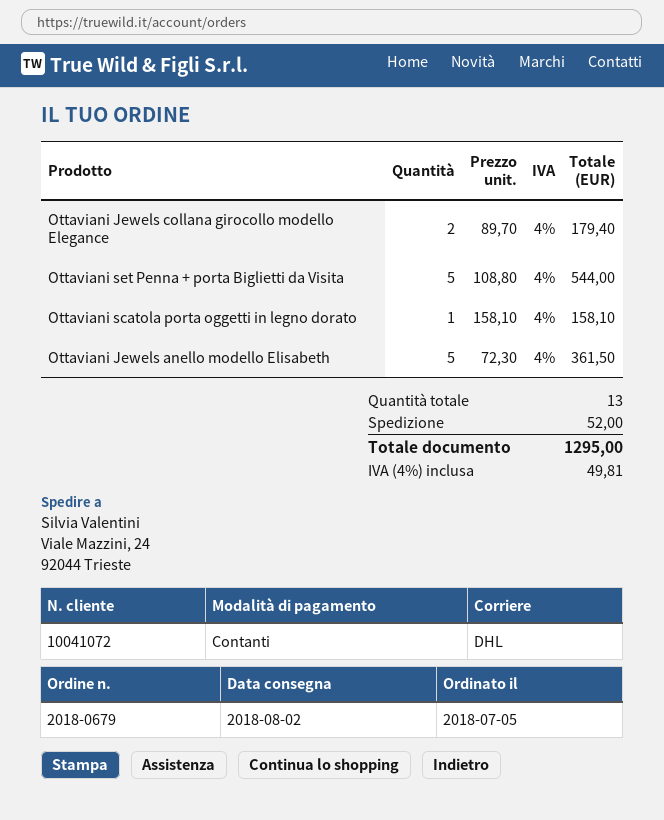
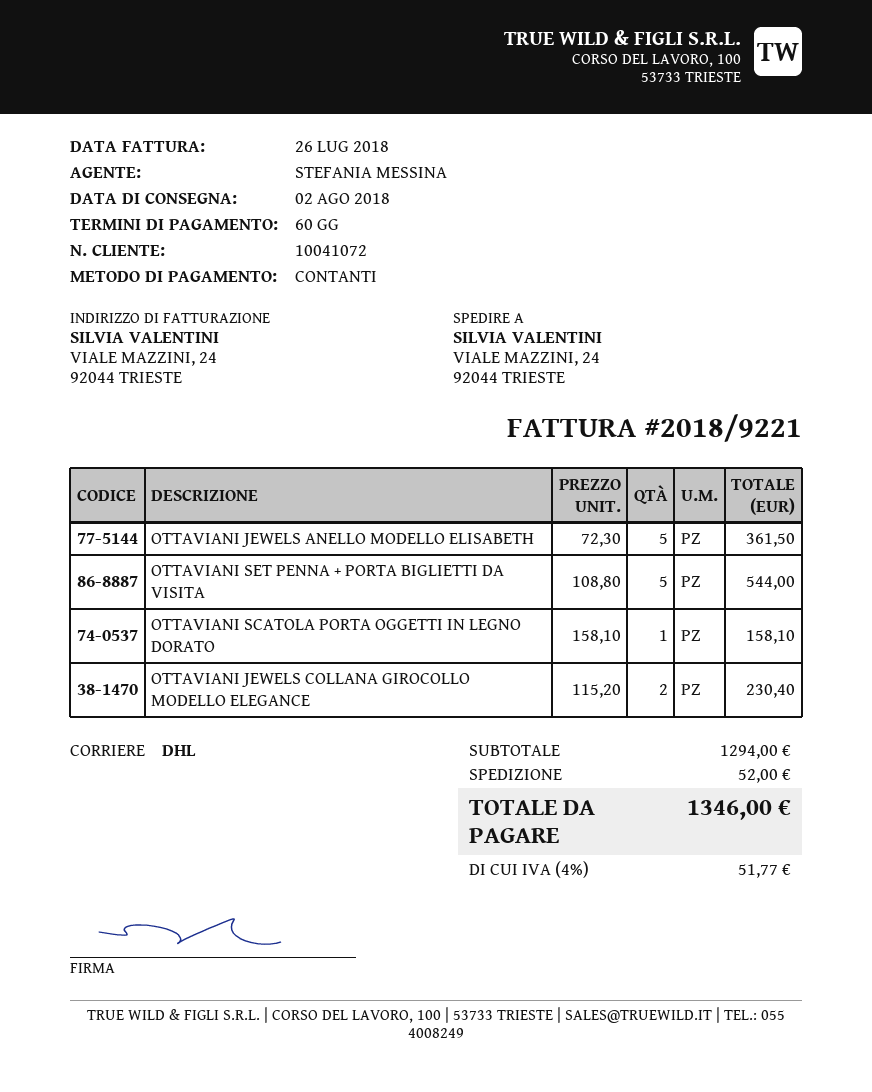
Ottaviani Jewels collana girocollo modello Elegance: 2 x 89.70 = 179.40 -> 2 x 115.20 = 230.40
tax: 4% = 49.81 -> 4% = 51.77
total: 1295.00 -> 1346.00

